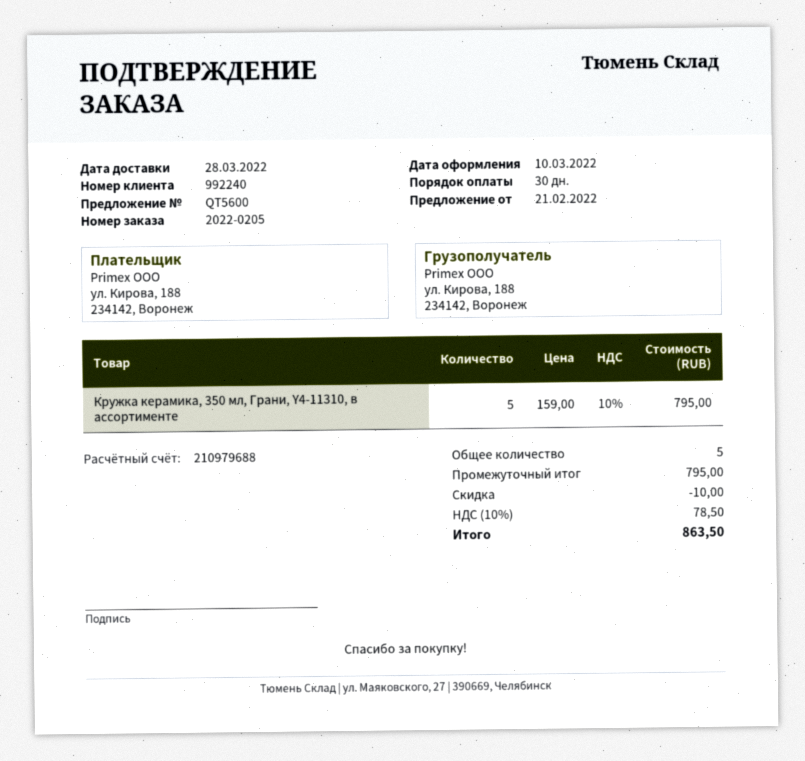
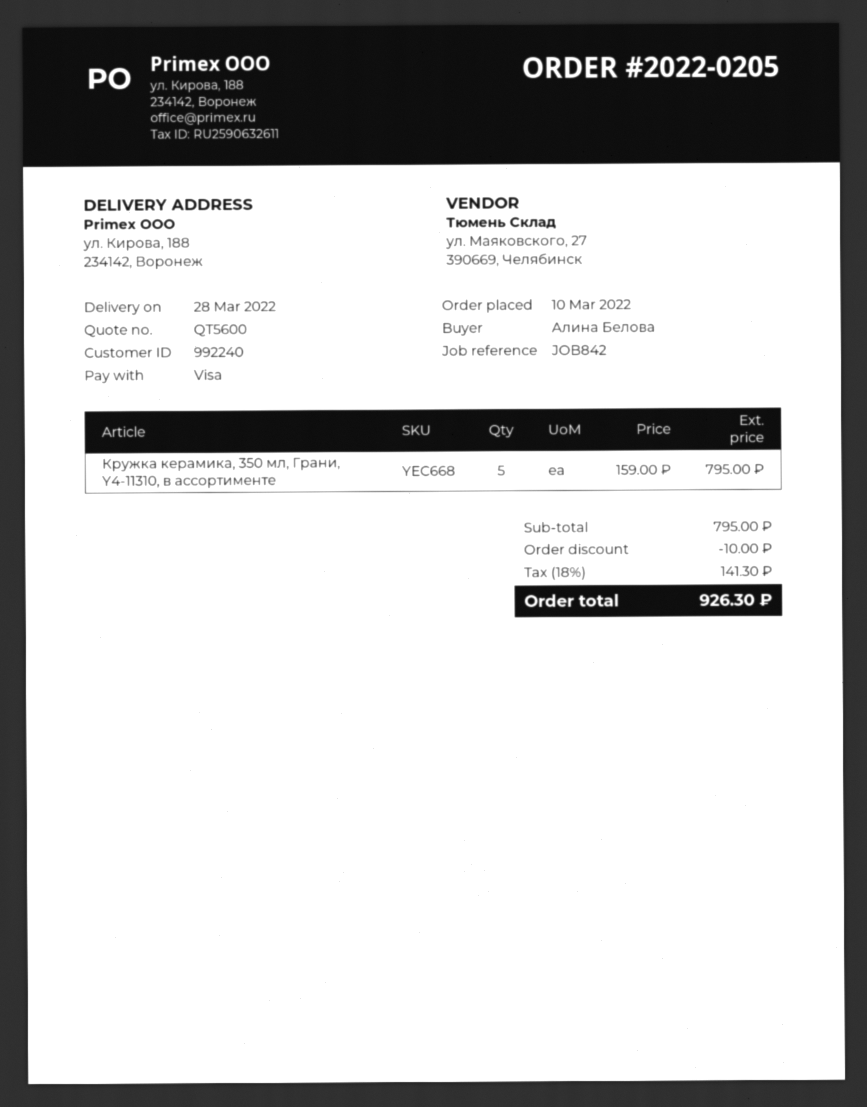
tax: 10% = 78.50 -> 18% = 141.30
total: 863.50 -> 926.30

